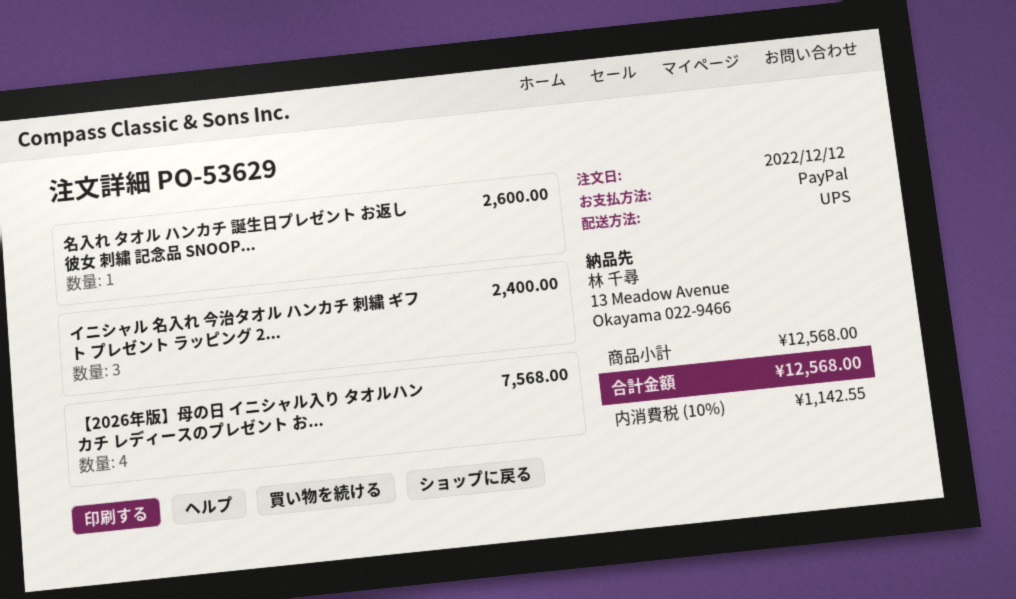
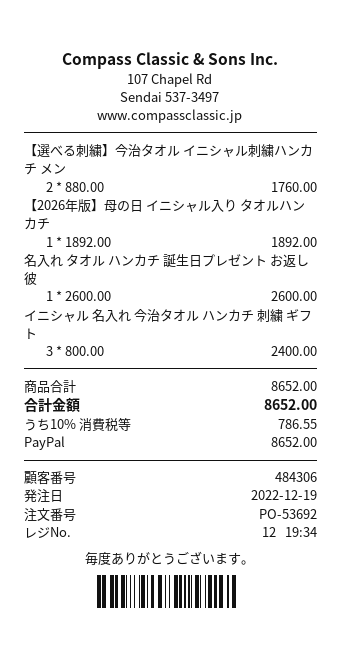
order number: PO-53629 -> PO-53692
order date: 2022-12-12 -> 2022-12-19
【2026年版】母の日 イニシャル入り タオルハンカチ レディースのプレゼント お...: 4 for 7568.00 -> 1 for 1892.00
【選べる刺繍】今治タオル イニシャル刺繍ハンカチ メン: none -> 2 for 1760.00
subtotal: 12568.00 -> 8652.00
tax: 10% = 1142.55 -> 10% = 786.55
total: 12568.00 -> 8652.00

